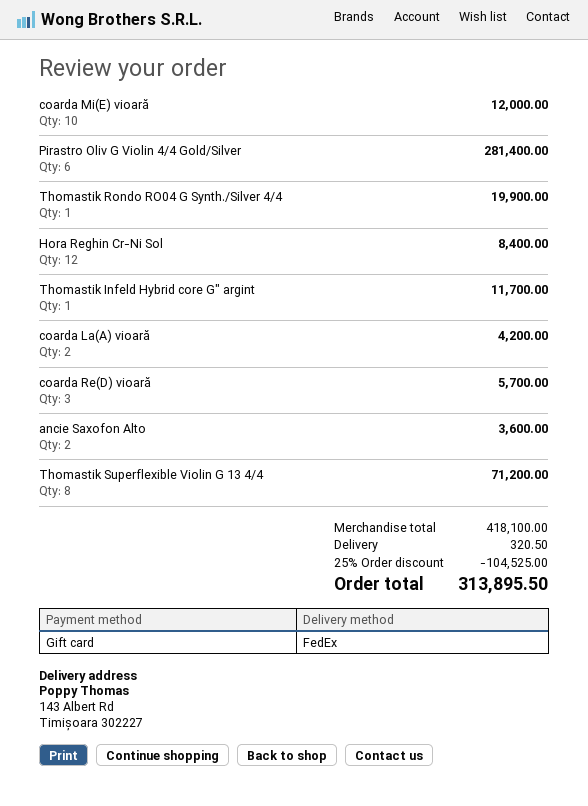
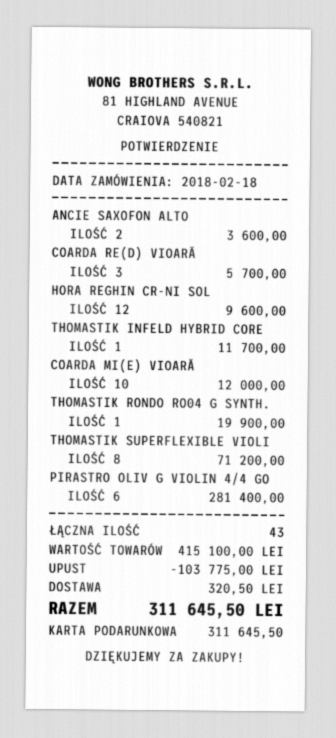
Hora Reghin Cr-Ni Sol: 12 for 8400.00 -> 12 for 9600.00
coarda La(A) vioară: 2 for 4200.00 -> none
subtotal: 418100.00 -> 415100.00
discount: 104525.00 -> 103775.00
total: 313895.50 -> 311645.50

